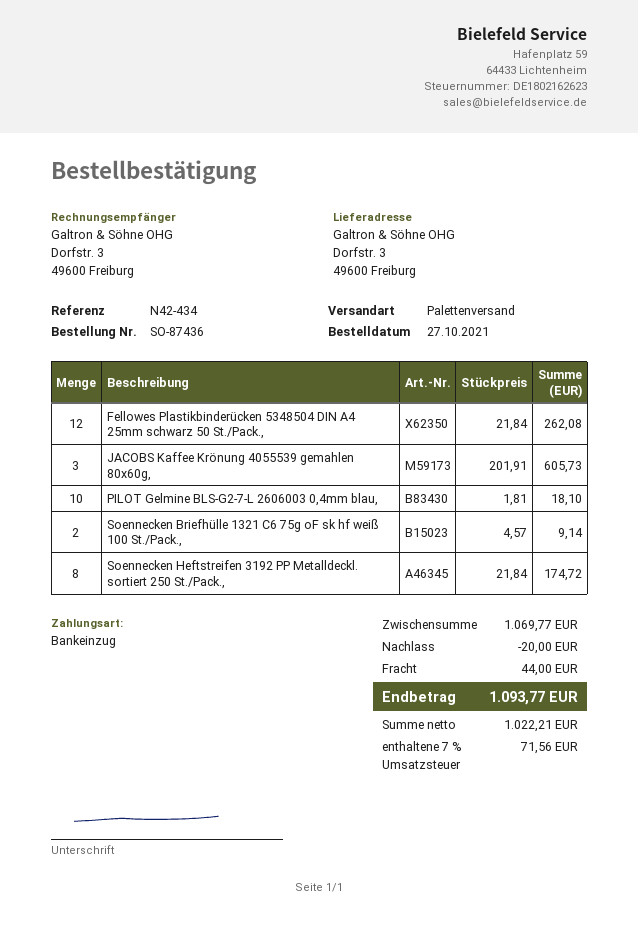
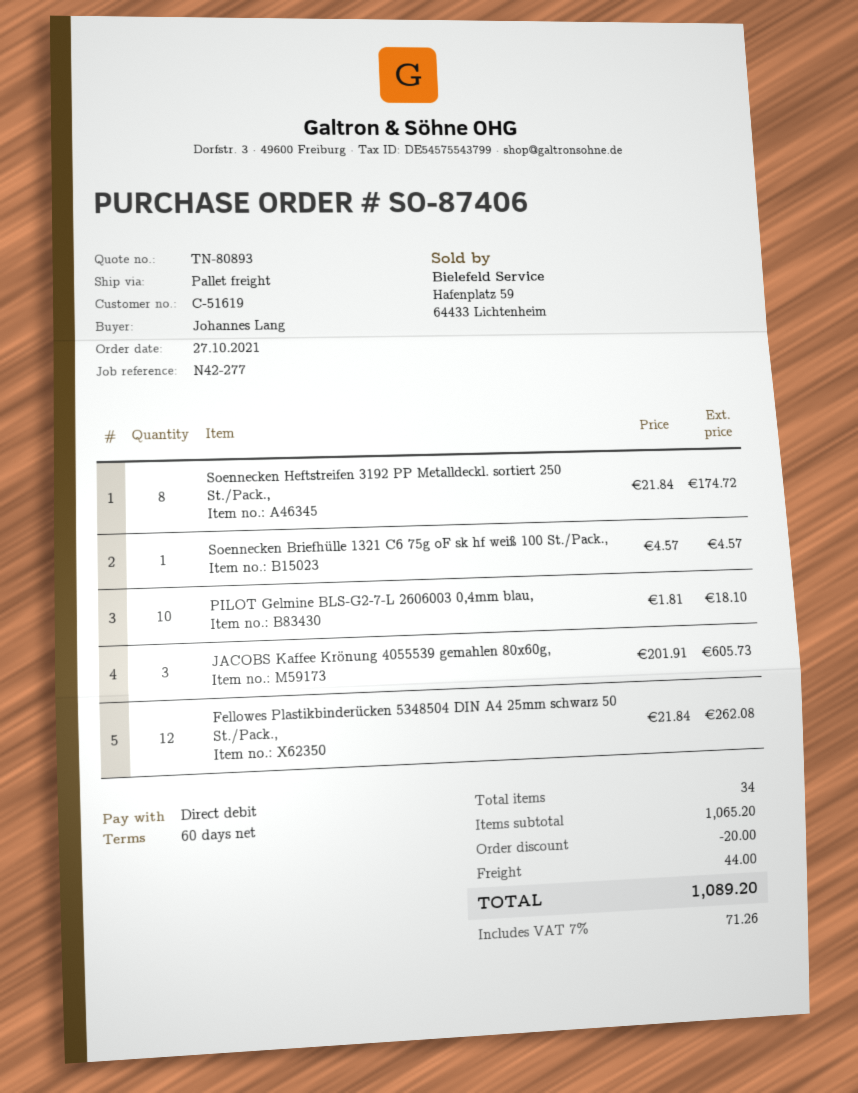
order number: SO-87436 -> SO-87406
reference: N42-434 -> N42-277
Soennecken Briefhülle 1321 C6 75g oF sk hf weiß 100 St./Pack.,: 2 x 4.57 = 9.14 -> 1 x 4.57 = 4.57
subtotal: 1069.77 -> 1065.20
tax: 7% = 71.56 -> 7% = 71.26
total: 1093.77 -> 1089.20

